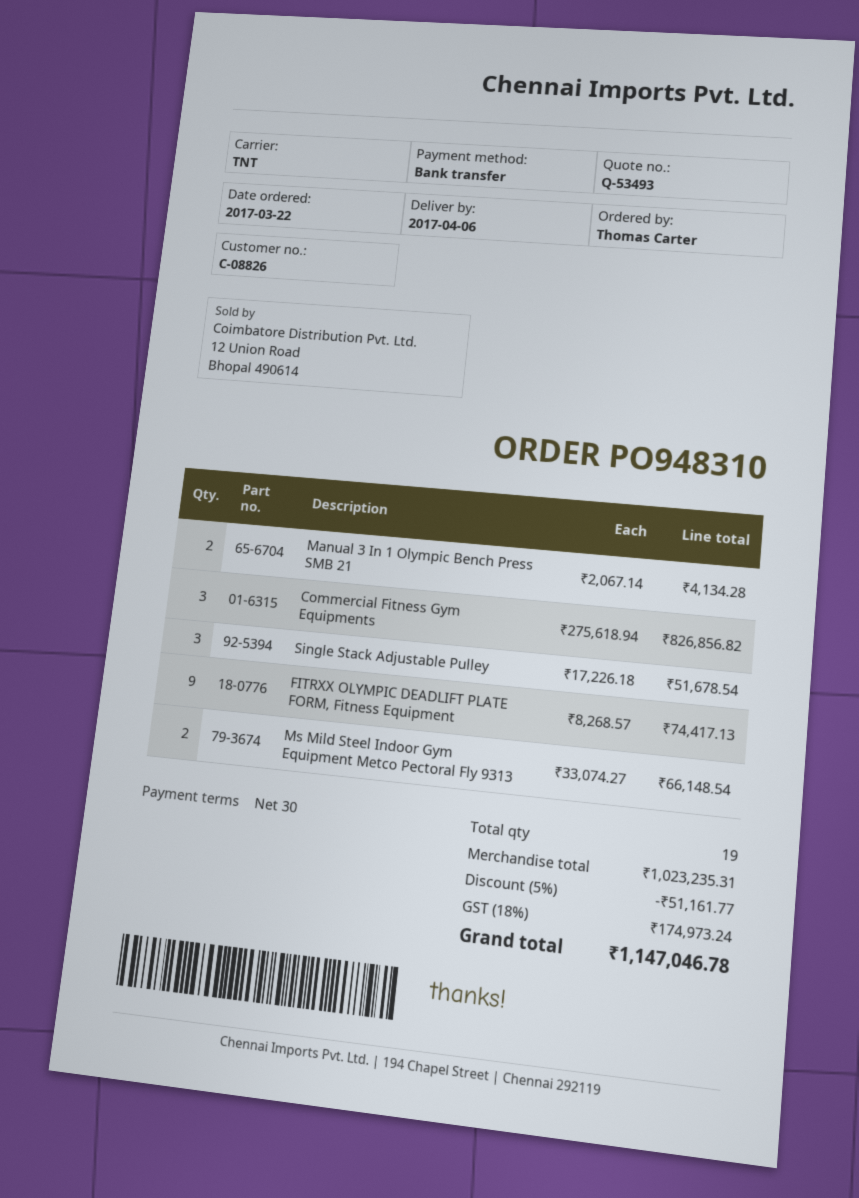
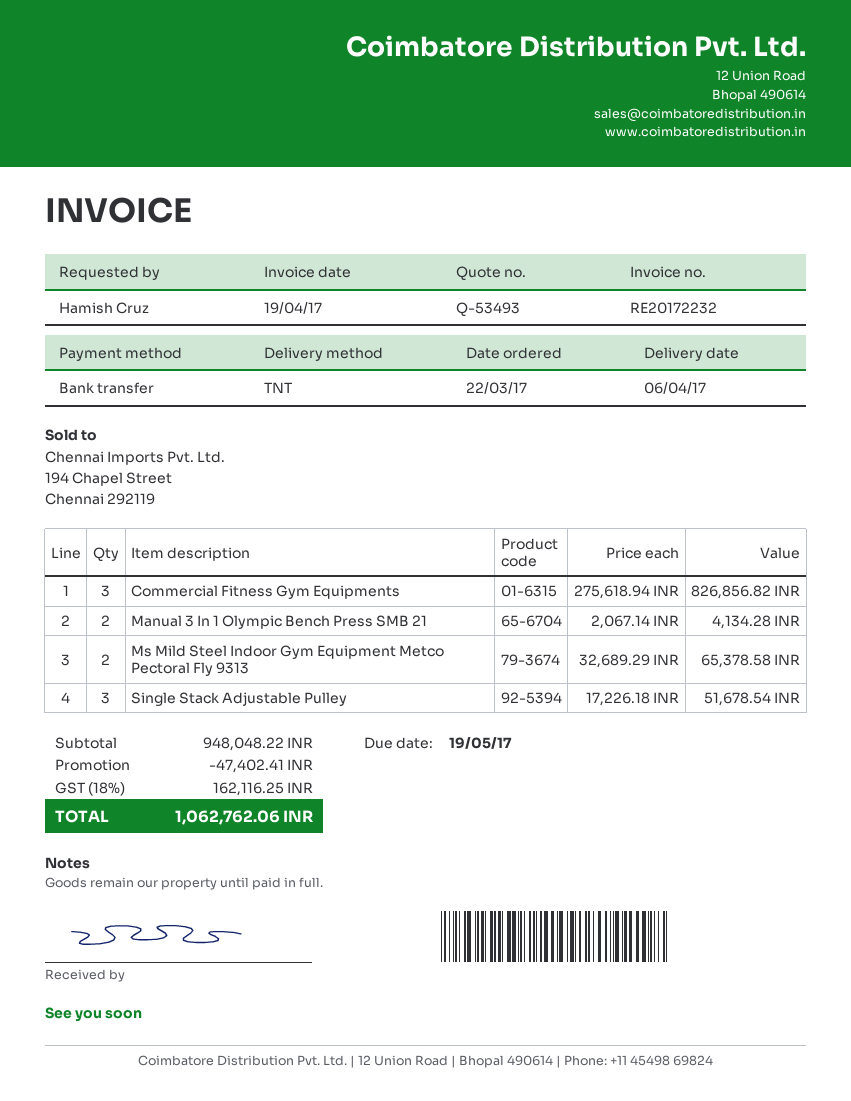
ordered by: Thomas Carter -> Hamish Cruz
FITRXX OLYMPIC DEADLIFT PLATE FORM, Fitness Equipment: 9 x 8268.57 = 74417.13 -> none
Ms Mild Steel Indoor Gym Equipment Metco Pectoral Fly 9313: 2 x 33074.27 = 66148.54 -> 2 x 32689.29 = 65378.58
subtotal: 1023235.31 -> 948048.22
discount: 51161.77 -> 47402.41
tax: 18% = 174973.24 -> 18% = 162116.25
total: 1147046.78 -> 1062762.06

